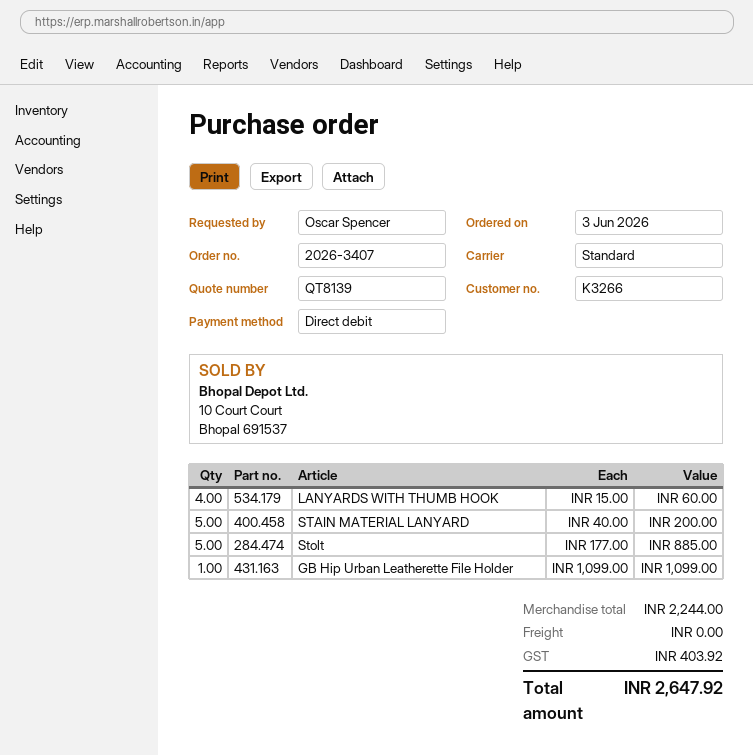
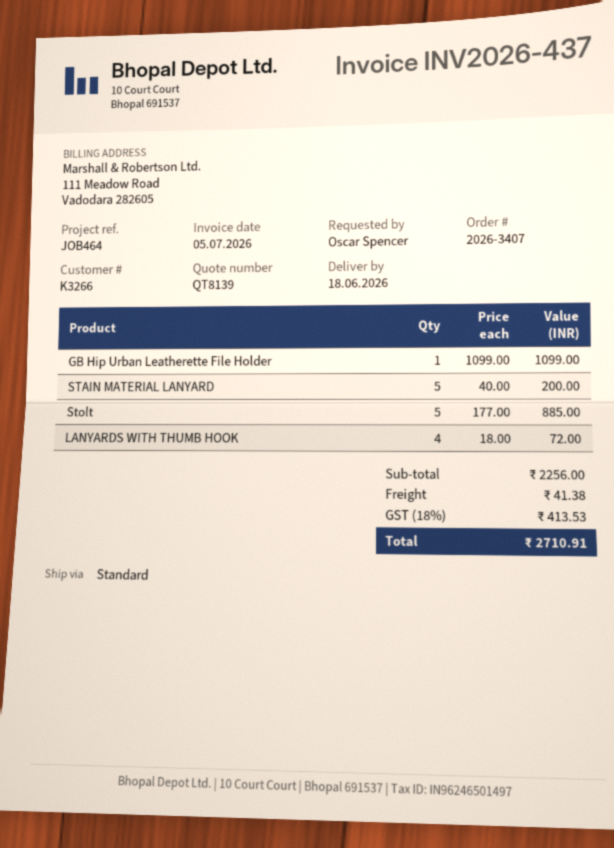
LANYARDS WITH THUMB HOOK: 4 x 15.00 = 60.00 -> 4 x 18.00 = 72.00
subtotal: 2244.00 -> 2256.00
shipping: 0.00 -> 41.38
tax: 403.92 -> 413.53
total: 2647.92 -> 2710.91

